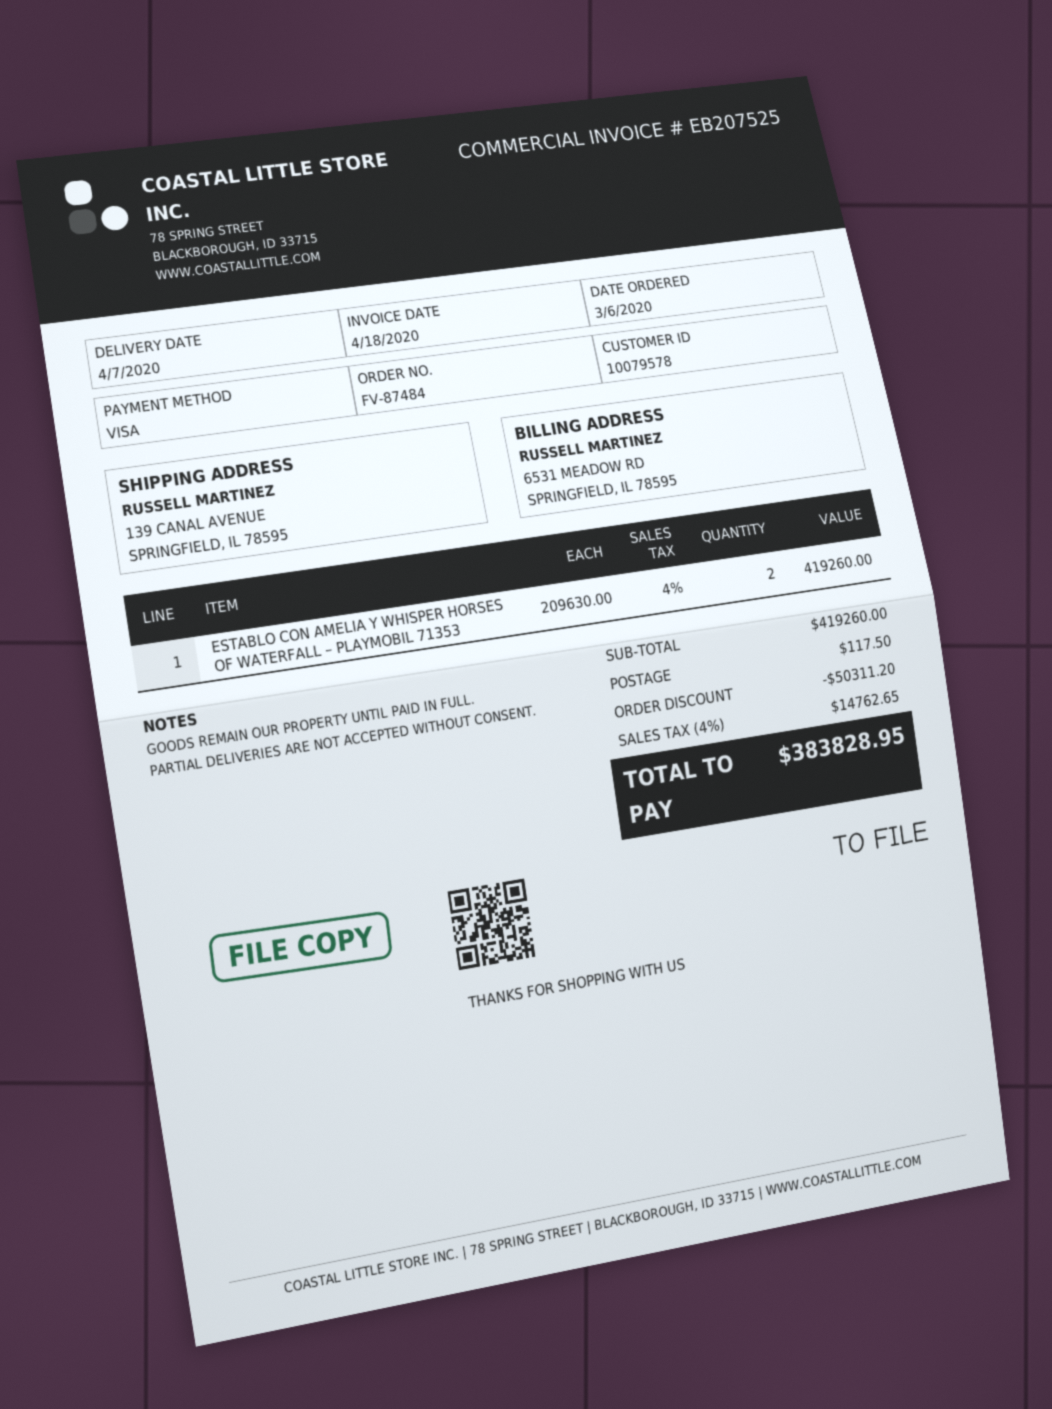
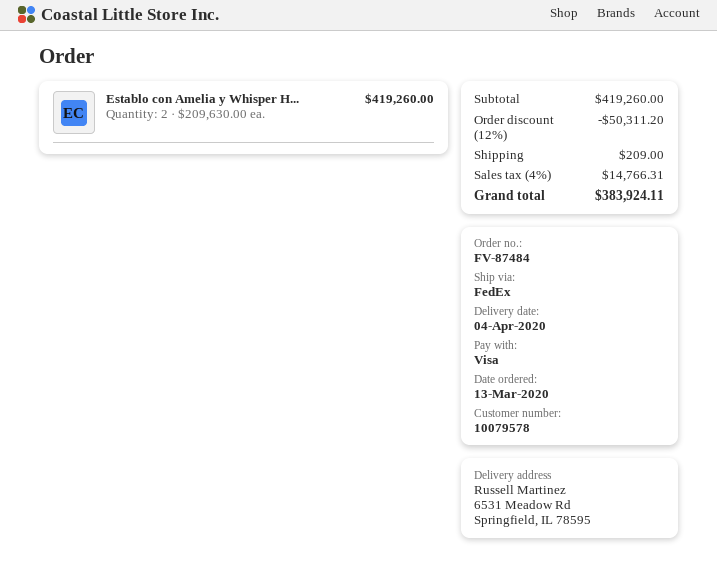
order date: 2020-03-06 -> 2020-03-13
delivery date: 2020-04-07 -> 2020-04-04
ship to: 139 CANAL AVENUE, SPRINGFIELD, IL 78595 -> 6531 Meadow Rd, Springfield, IL 78595
shipping: 117.50 -> 209.00
tax: 4% = 14762.65 -> 4% = 14766.31
total: 383828.95 -> 383924.11

